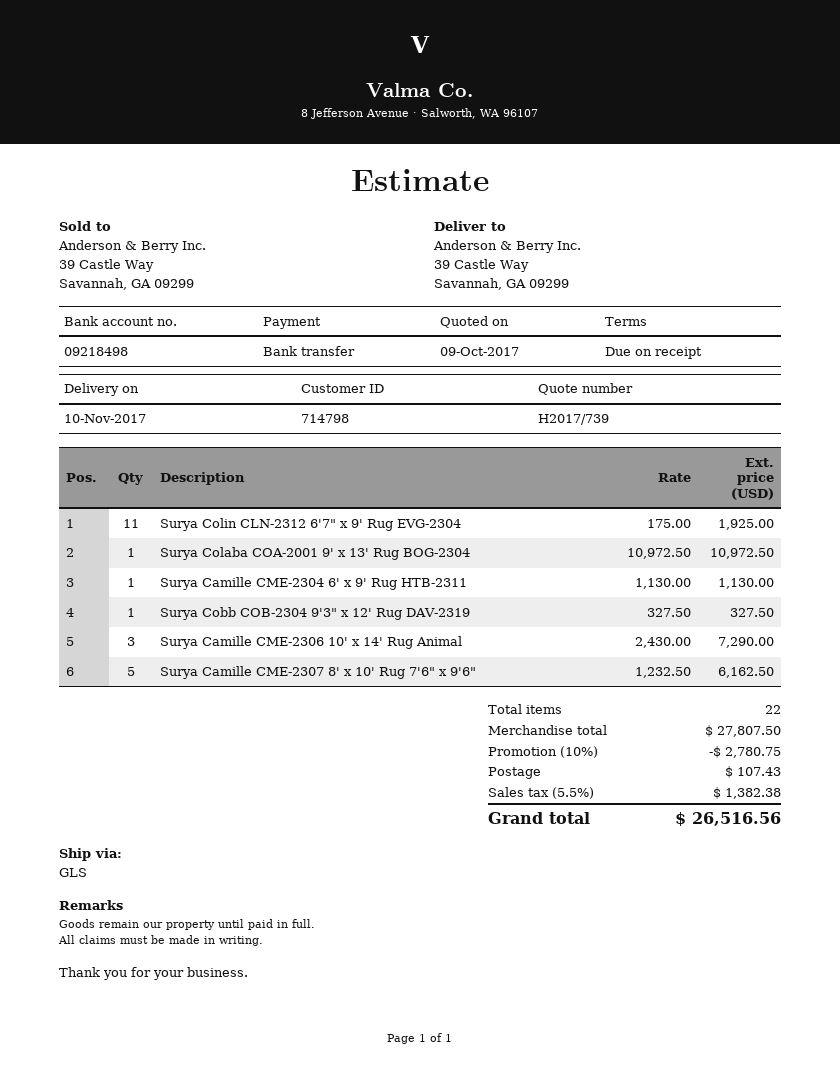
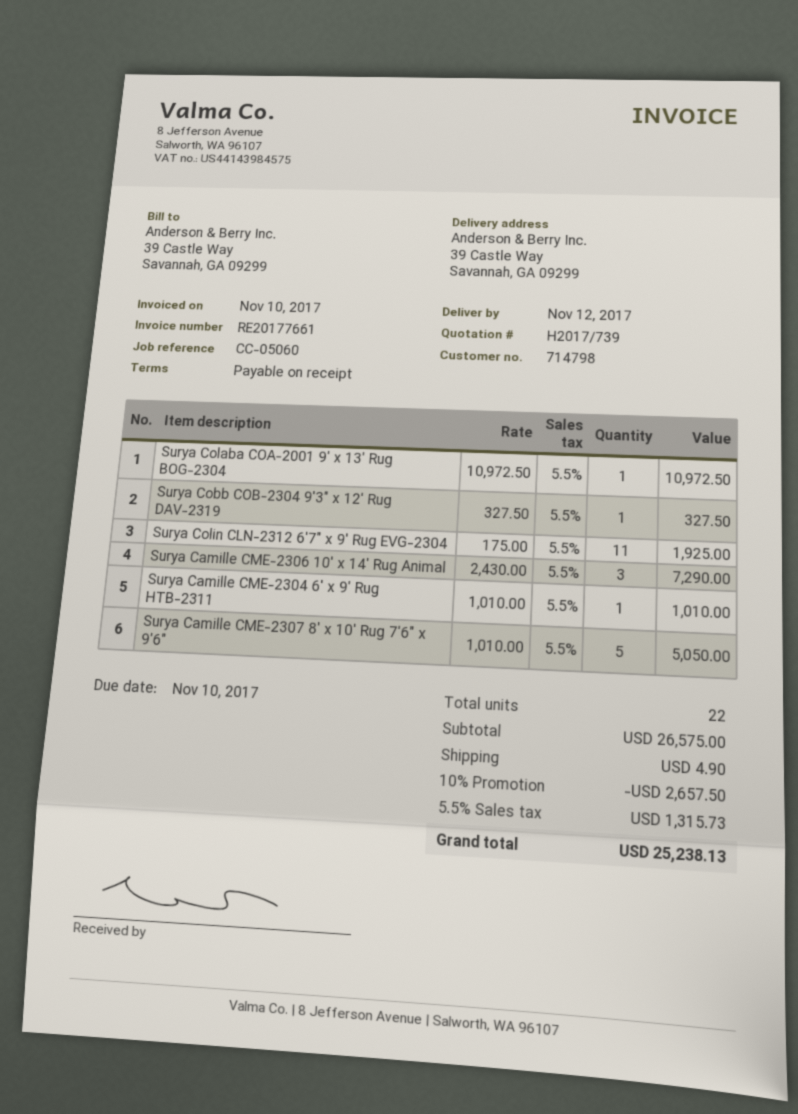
delivery date: 2017-11-10 -> 2017-11-12
Surya Camille CME-2304 6' x 9' Rug HTB-2311: 1 x 1130.00 = 1130.00 -> 1 x 1010.00 = 1010.00
Surya Camille CME-2307 8' x 10' Rug 7'6" x 9'6": 5 x 1232.50 = 6162.50 -> 5 x 1010.00 = 5050.00
subtotal: 27807.50 -> 26575.00
discount: 10% = 2780.75 -> 10% = 2657.50
shipping: 107.43 -> 4.90
tax: 5.5% = 1382.38 -> 5.5% = 1315.73
total: 26516.56 -> 25238.13

